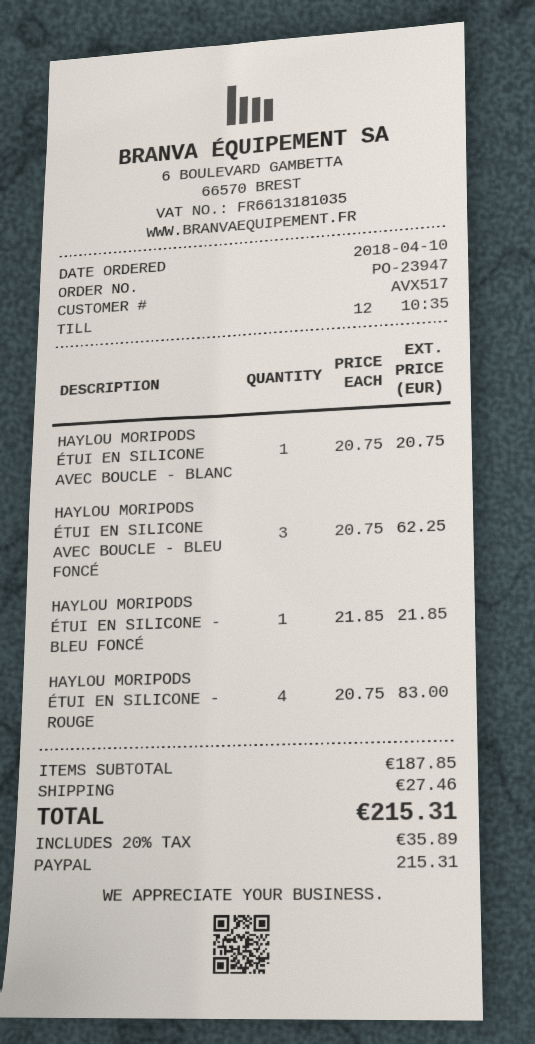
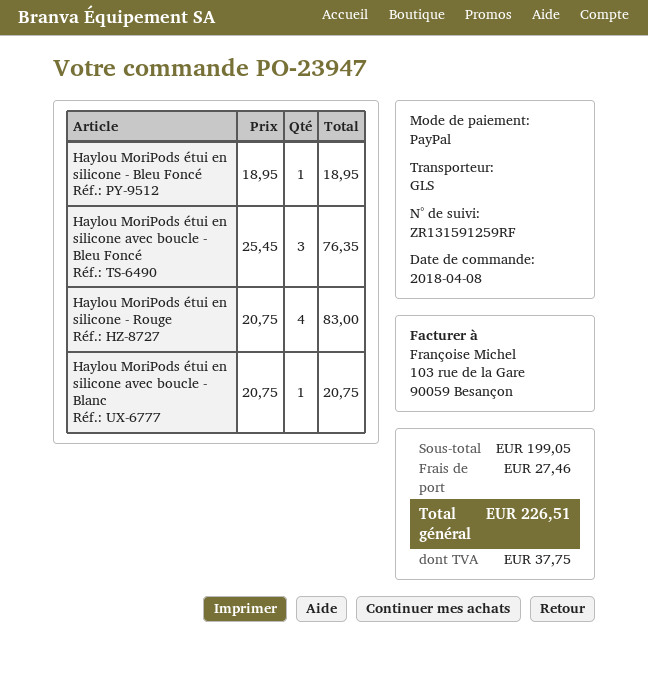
order date: 2018-04-10 -> 2018-04-08
HAYLOU MORIPODS ÉTUI EN SILICONE AVEC BOUCLE - BLEU FONCÉ: 3 x 20.75 = 62.25 -> 3 x 25.45 = 76.35
HAYLOU MORIPODS ÉTUI EN SILICONE - BLEU FONCÉ: 1 x 21.85 = 21.85 -> 1 x 18.95 = 18.95
subtotal: 187.85 -> 199.05
tax: 35.89 -> 37.75
total: 215.31 -> 226.51

